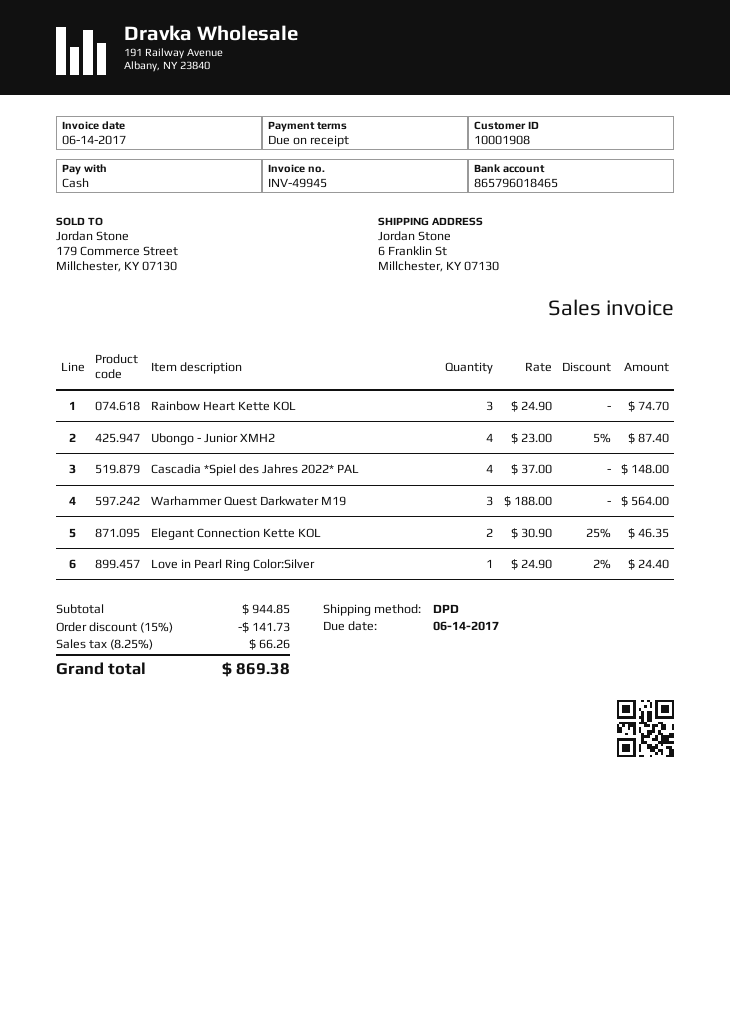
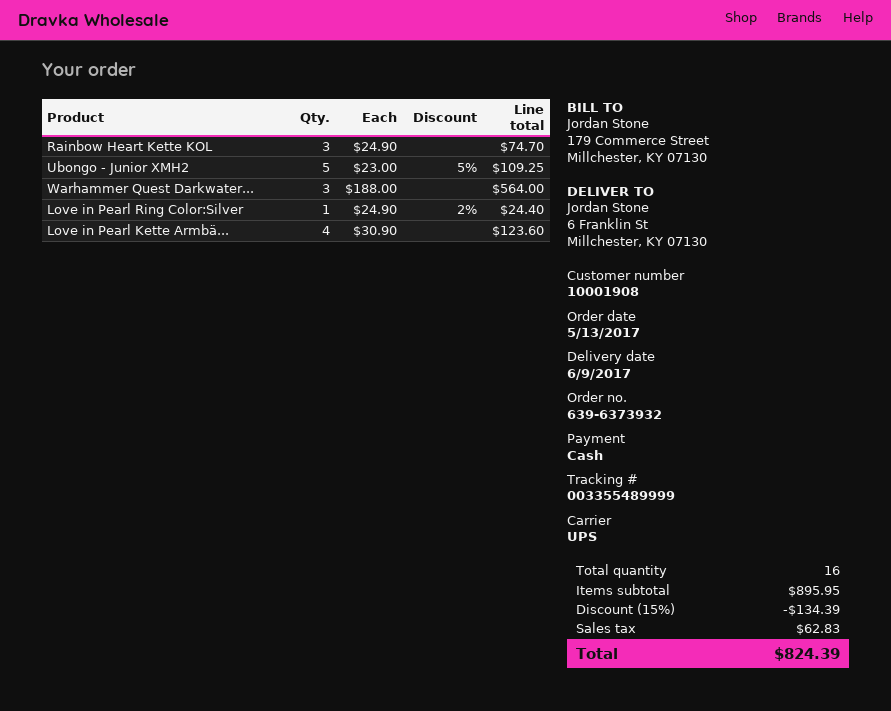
shipping method: DPD -> UPS
Ubongo - Junior XMH2: 4 x 23.00 - 5% = 87.40 -> 5 x 23.00 - 5% = 109.25
Cascadia *Spiel des Jahres 2022* PAL: 4 x 37.00 = 148.00 -> none
Elegant Connection Kette KOL: 2 x 30.90 - 25% = 46.35 -> none
Love in Pearl Kette Armbä...: none -> 4 x 30.90 = 123.60
subtotal: 944.85 -> 895.95
discount: 15% = 141.73 -> 15% = 134.39
tax: 66.26 -> 62.83
total: 869.38 -> 824.39

